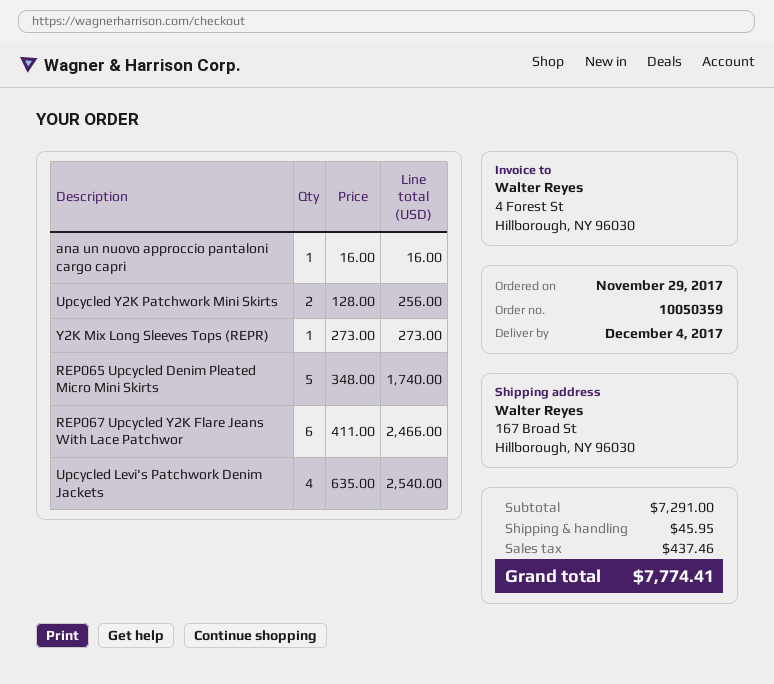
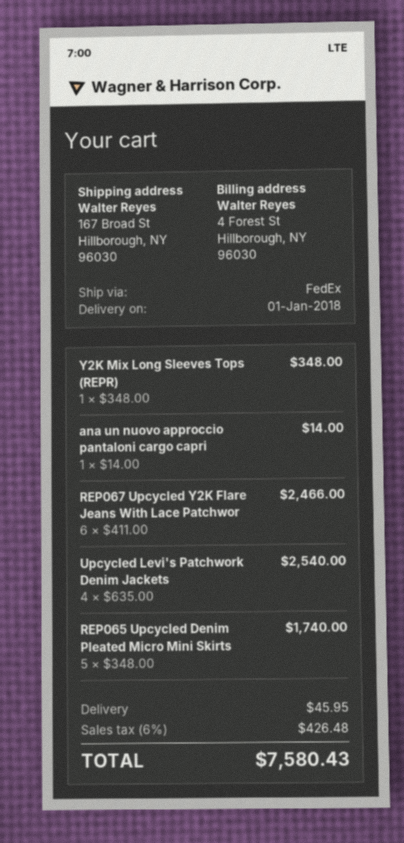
delivery date: 2017-12-04 -> 2018-01-01
ana un nuovo approccio pantaloni cargo capri: 1 x 16.00 = 16.00 -> 1 x 14.00 = 14.00
Upcycled Y2K Patchwork Mini Skirts: 2 x 128.00 = 256.00 -> none
Y2K Mix Long Sleeves Tops (REPR): 1 x 273.00 = 273.00 -> 1 x 348.00 = 348.00
tax: 437.46 -> 426.48
total: 7774.41 -> 7580.43

